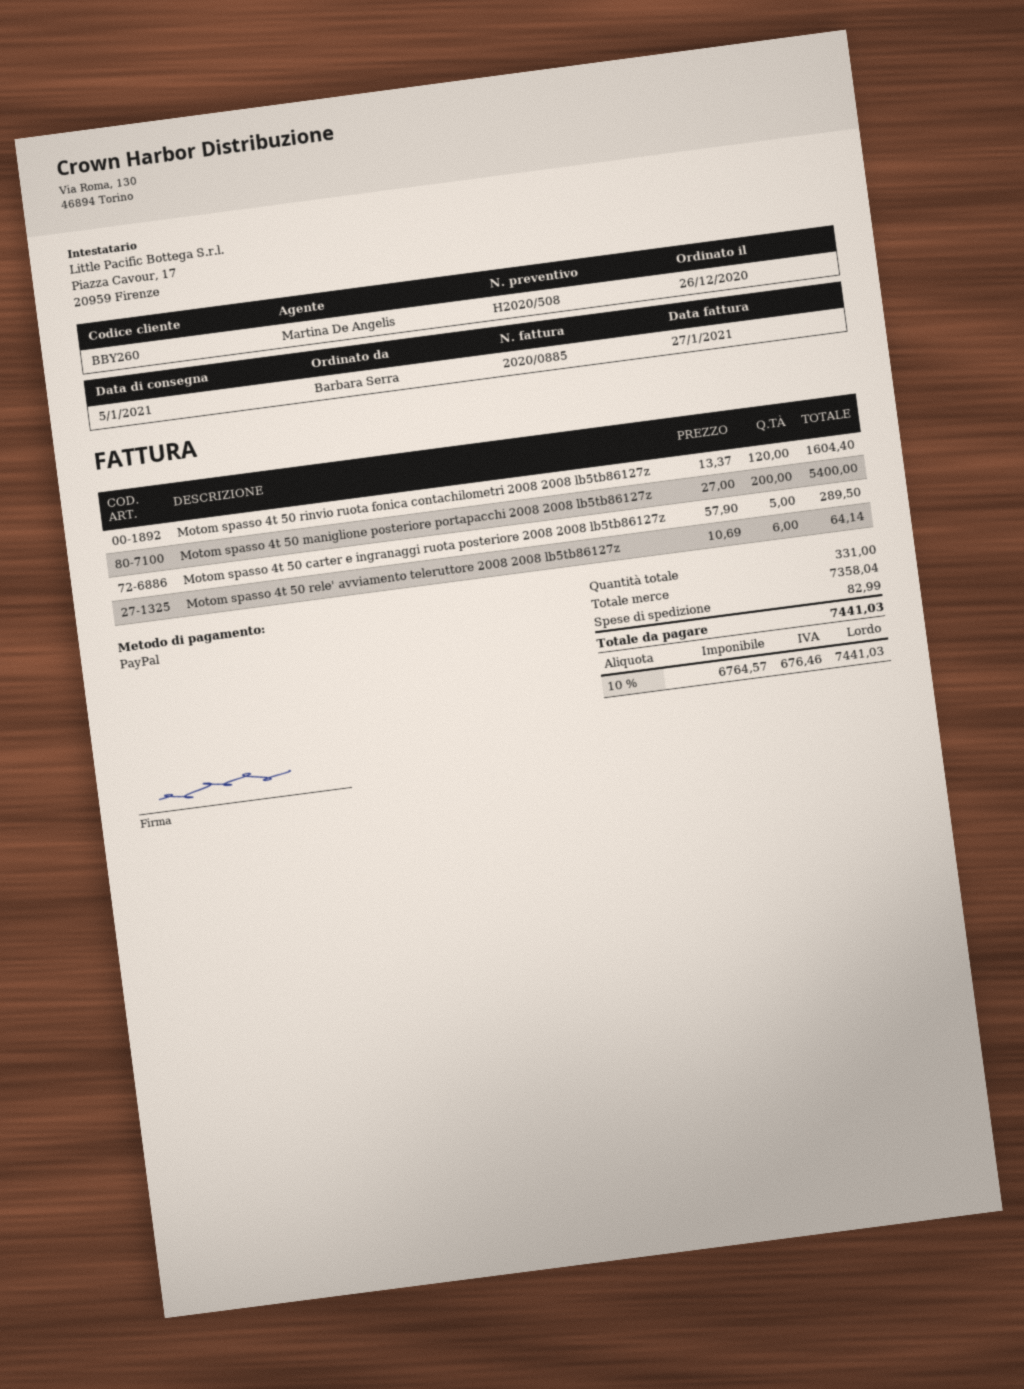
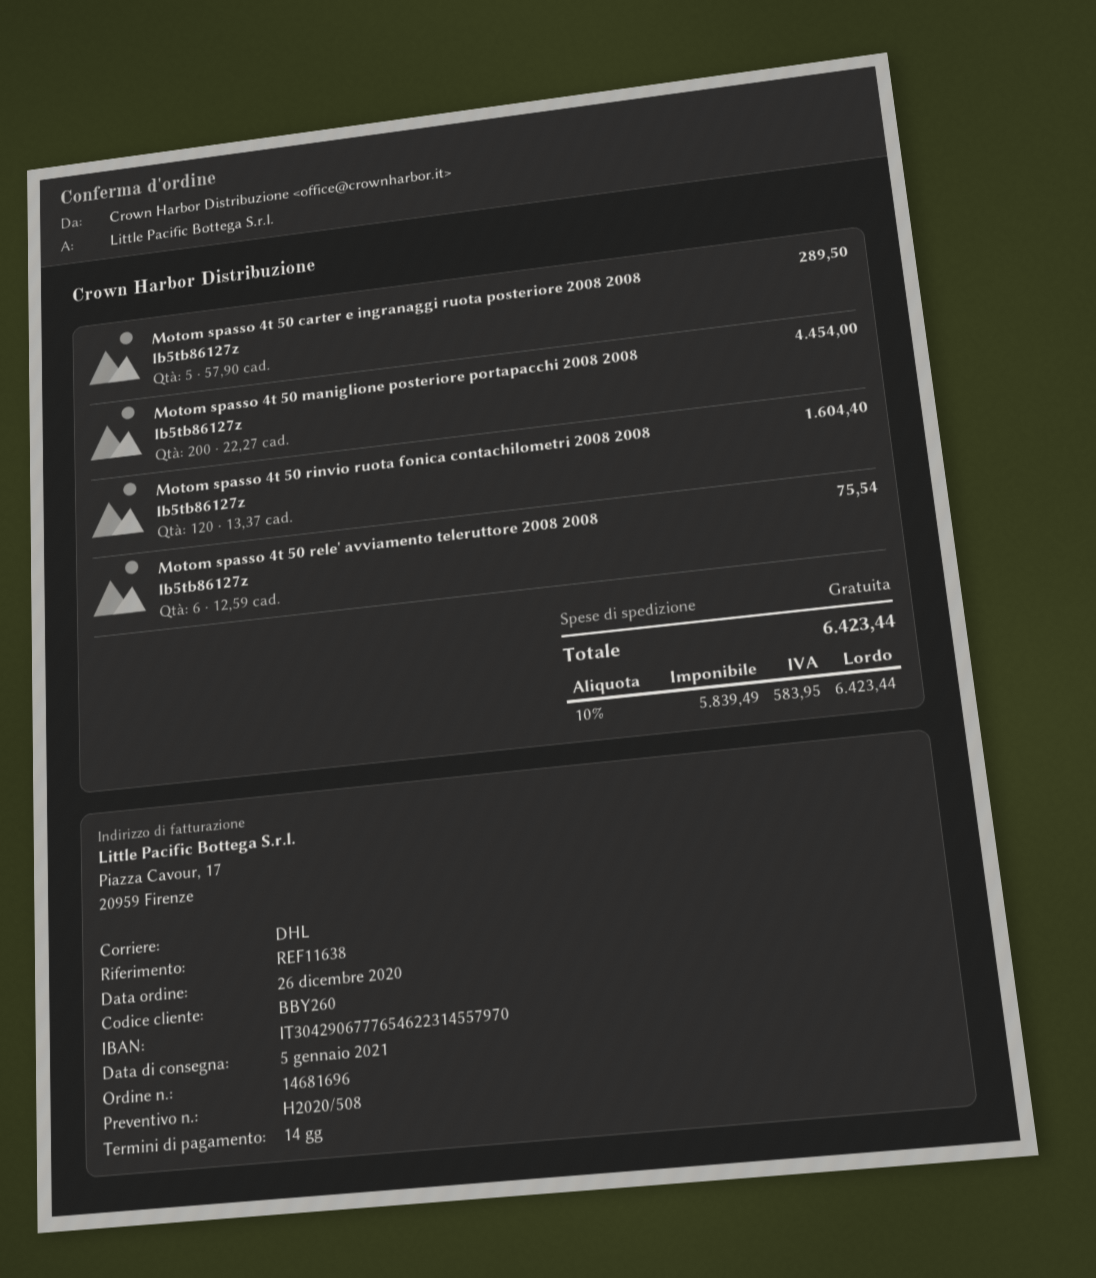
Motom spasso 4t 50 maniglione posteriore portapacchi 2008 2008 lb5tb86127z: 200 x 27.00 = 5400.00 -> 200 x 22.27 = 4454.00
Motom spasso 4t 50 rele' avviamento teleruttore 2008 2008 lb5tb86127z: 6 x 10.69 = 64.14 -> 6 x 12.59 = 75.54
shipping: 82.99 -> 0.00
net: 6764.57 -> 5839.49
tax: 10% = 676.46 -> 10% = 583.95
total: 7441.03 -> 6423.44

